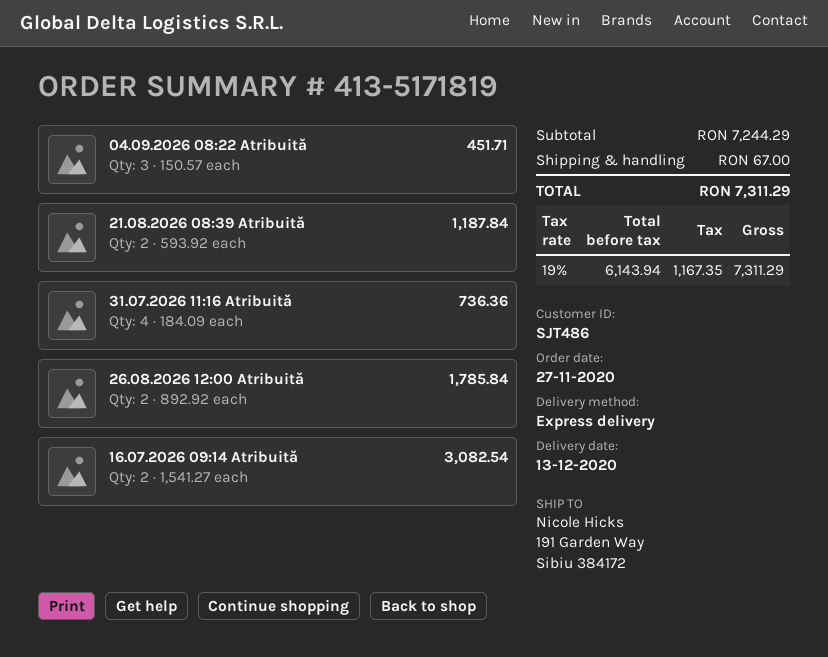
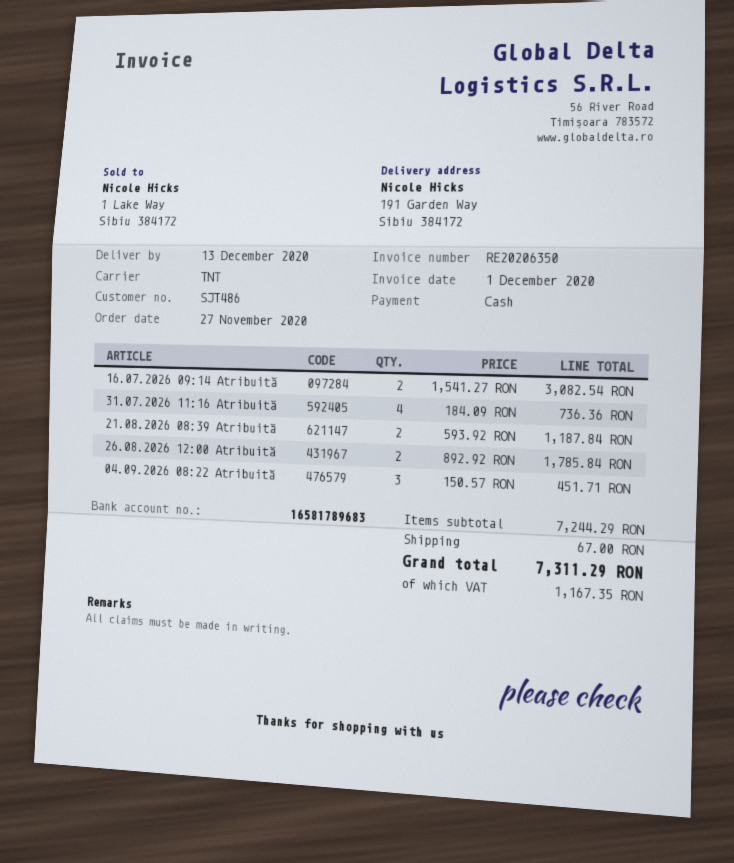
shipping method: express -> TNT

